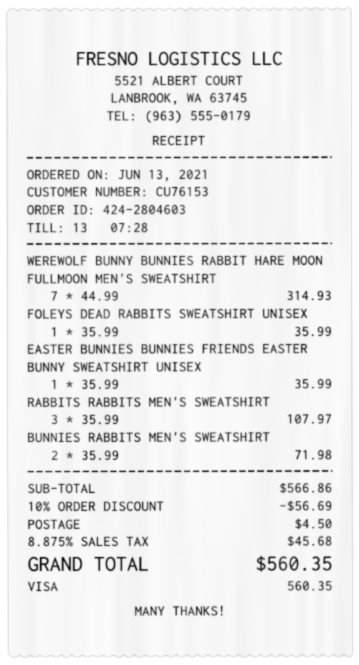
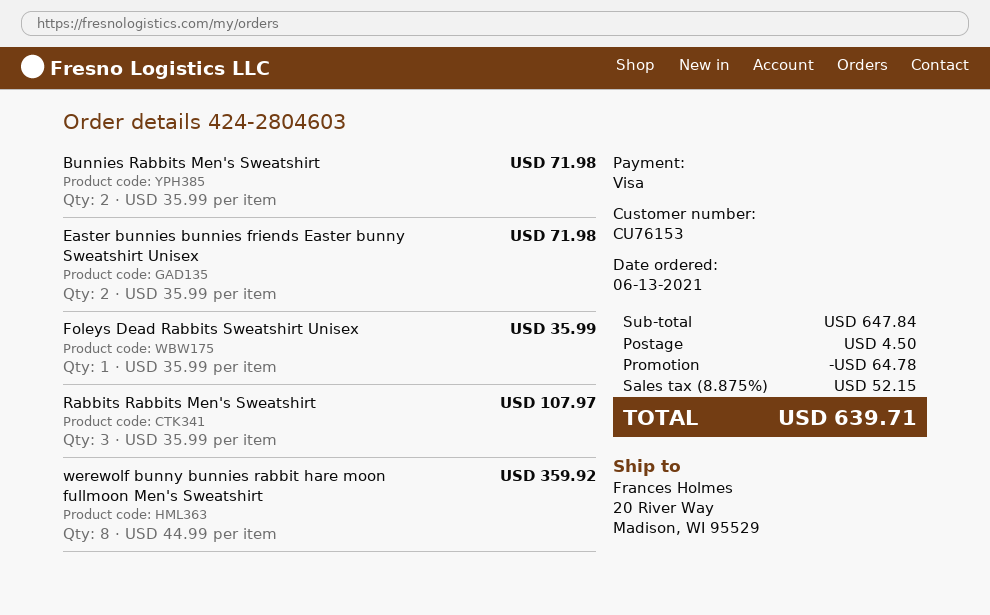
WEREWOLF BUNNY BUNNIES RABBIT HARE MOON FULLMOON MEN'S SWEATSHIRT: 7 x 44.99 = 314.93 -> 8 x 44.99 = 359.92
EASTER BUNNIES BUNNIES FRIENDS EASTER BUNNY SWEATSHIRT UNISEX: 1 x 35.99 = 35.99 -> 2 x 35.99 = 71.98
subtotal: 566.86 -> 647.84
discount: 56.69 -> 64.78
tax: 8.875% = 45.68 -> 8.875% = 52.15
total: 560.35 -> 639.71

